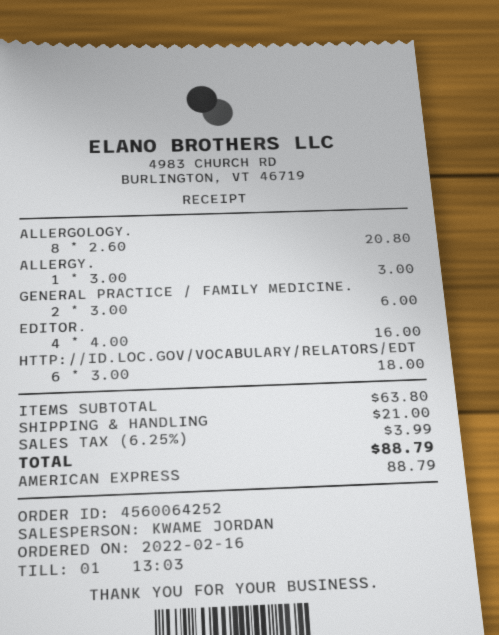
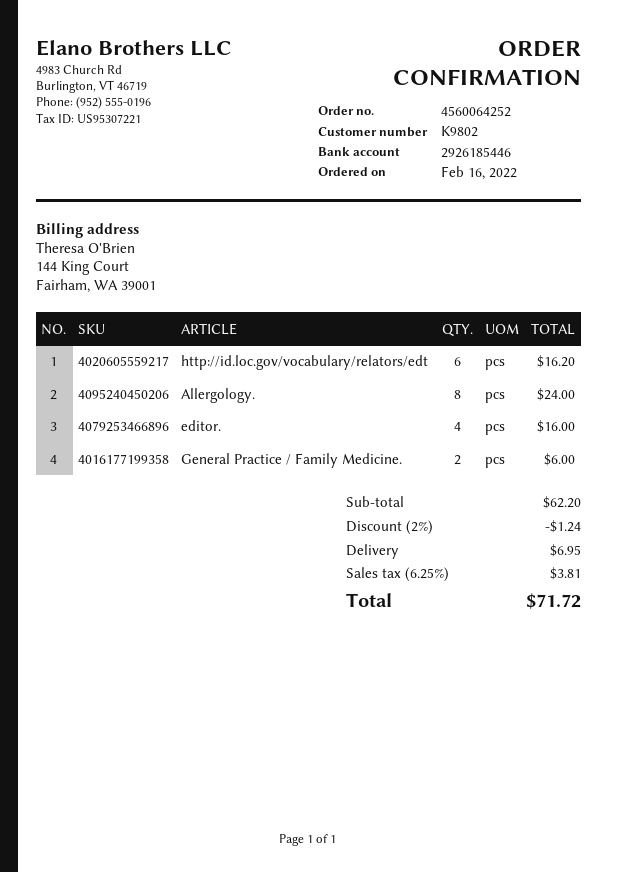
ALLERGOLOGY.: 8 for 20.80 -> 8 for 24.00
ALLERGY.: 1 for 3.00 -> none
HTTP://ID.LOC.GOV/VOCABULARY/RELATORS/EDT: 6 for 18.00 -> 6 for 16.20
subtotal: 63.80 -> 62.20
discount: none -> 2% = 1.24
shipping: 21.00 -> 6.95
tax: 6.25% = 3.99 -> 6.25% = 3.81
total: 88.79 -> 71.72

